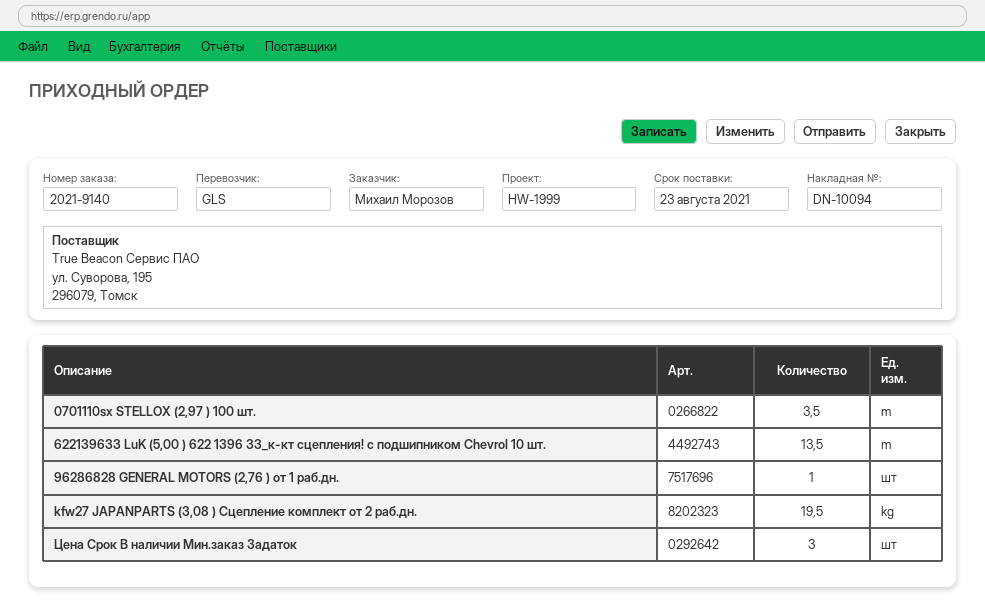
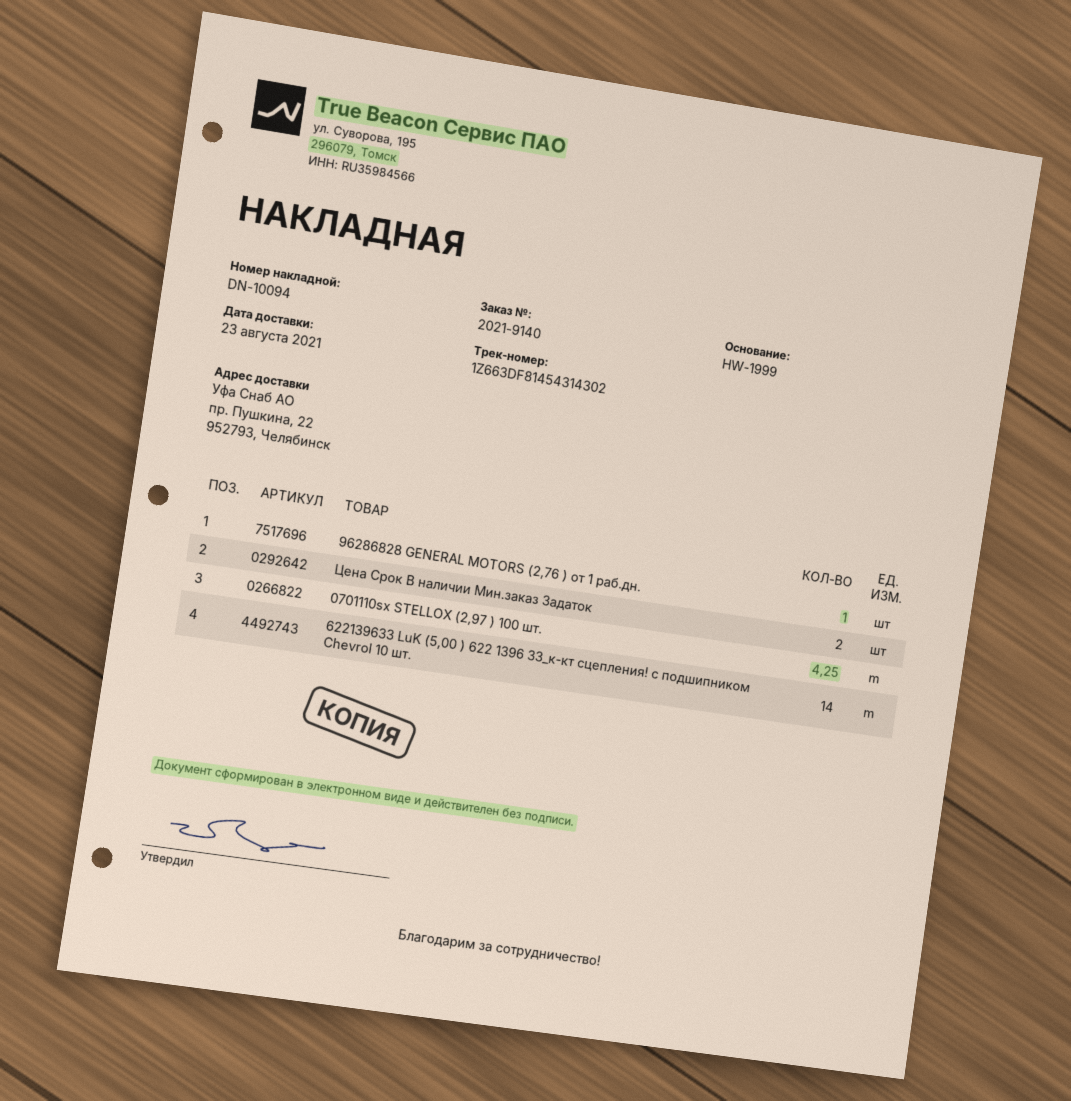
0701110sx STELLOX (2,97 ) 100 шт.: 3.5 -> 4.25
622139633 LuK (5,00 ) 622 1396 33_к-кт сцепления! с подшипником Chevrol 10 шт.: 13.5 -> 14
kfw27 JAPANPARTS (3,08 ) Сцепление комплект от 2 раб.дн.: 19.5 -> none
Цена Срок В наличии Мин.заказ Задаток: 3 -> 2

